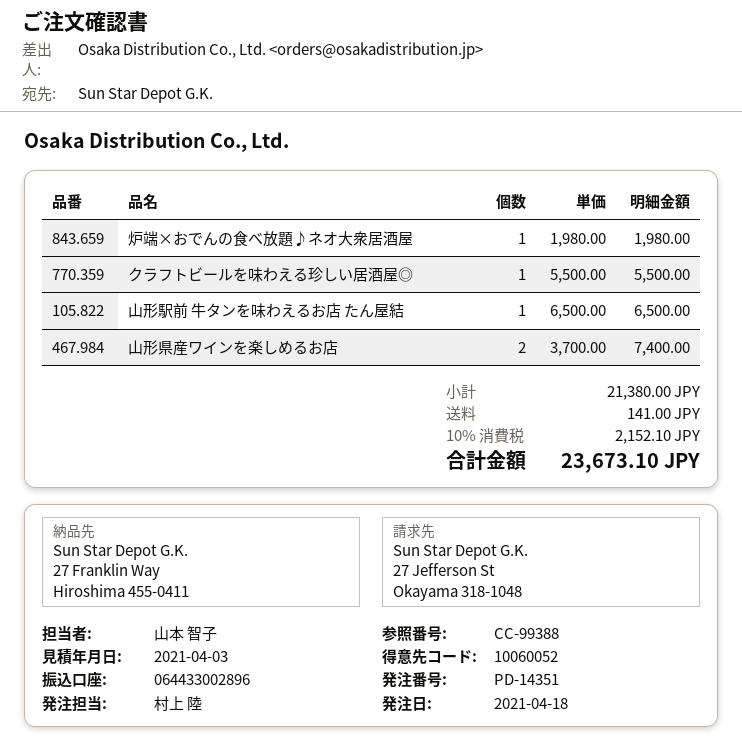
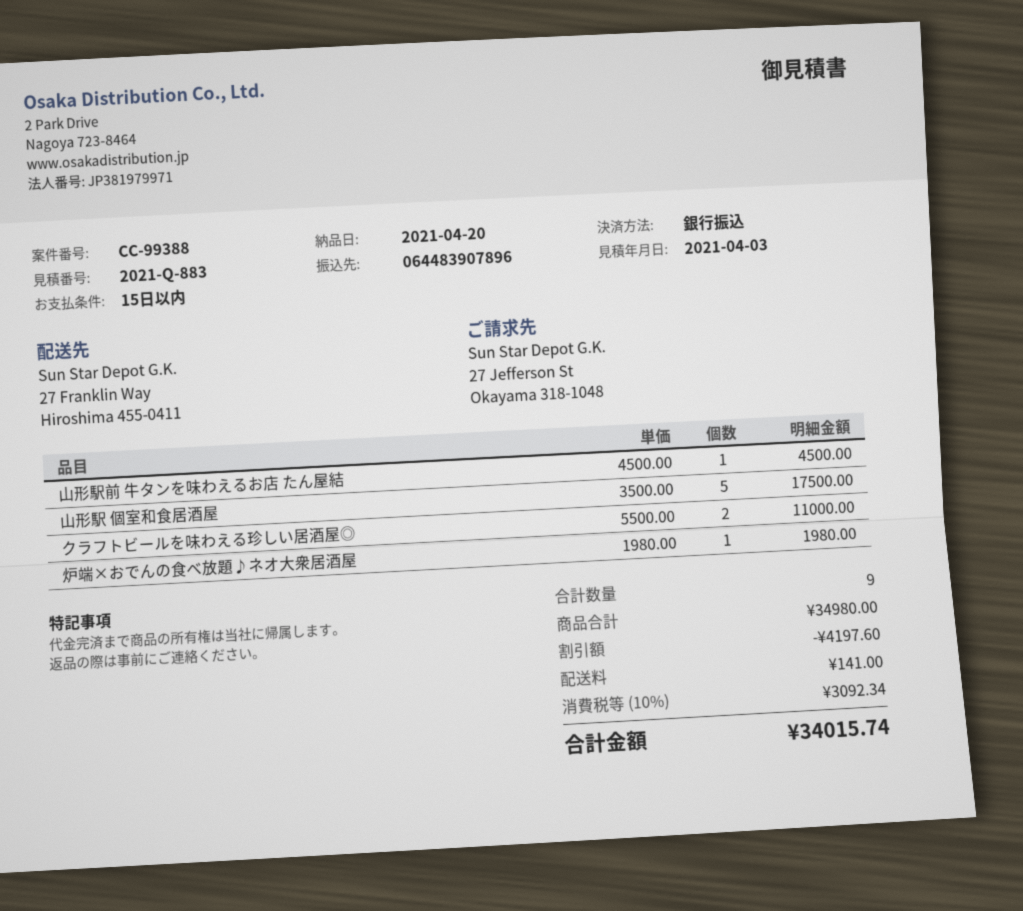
bank account: 064433002896 -> 064483907896
クラフトビールを味わえる珍しい居酒屋◎: 1 x 5500.00 = 5500.00 -> 2 x 5500.00 = 11000.00
山形駅前 牛タンを味わえるお店 たん屋結: 1 x 6500.00 = 6500.00 -> 1 x 4500.00 = 4500.00
山形県産ワインを楽しめるお店: 2 x 3700.00 = 7400.00 -> none
山形駅 個室和食居酒屋: none -> 5 x 3500.00 = 17500.00
subtotal: 21380.00 -> 34980.00
discount: none -> 4197.60
tax: 10% = 2152.10 -> 10% = 3092.34
total: 23673.10 -> 34015.74

